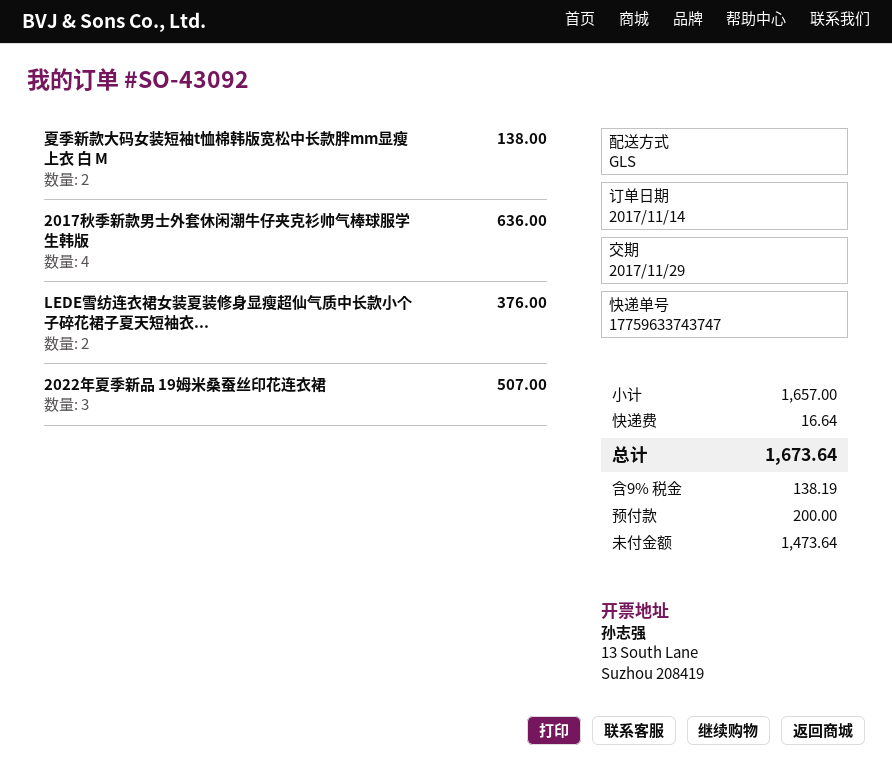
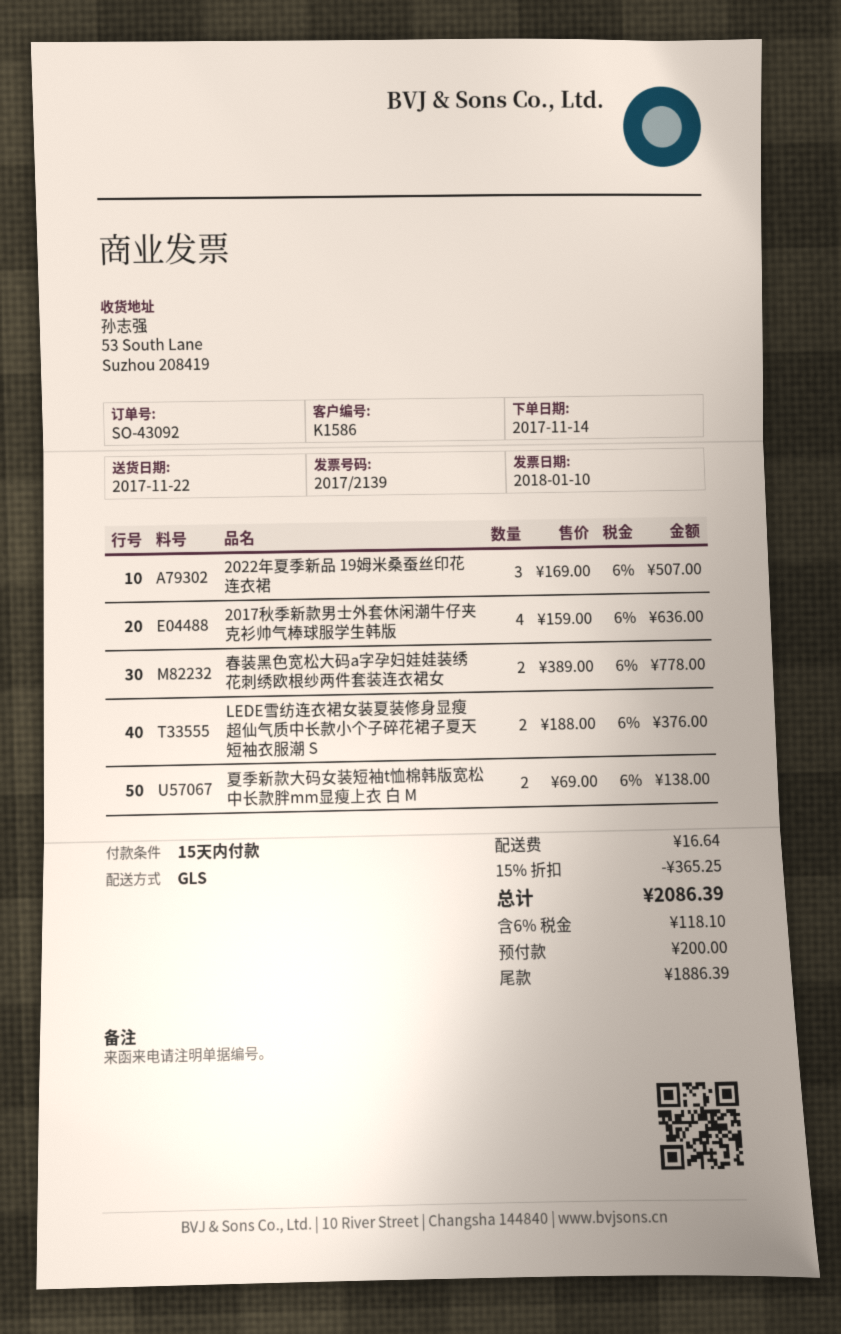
delivery date: 2017-11-29 -> 2017-11-22
春装黑色宽松大码a字孕妇娃娃装绣花刺绣欧根纱两件套装连衣裙女: none -> 2 for 778.00
discount: none -> 15% = 365.25
tax: 9% = 138.19 -> 6% = 118.10
total: 1673.64 -> 2086.39
balance: 1473.64 -> 1886.39

